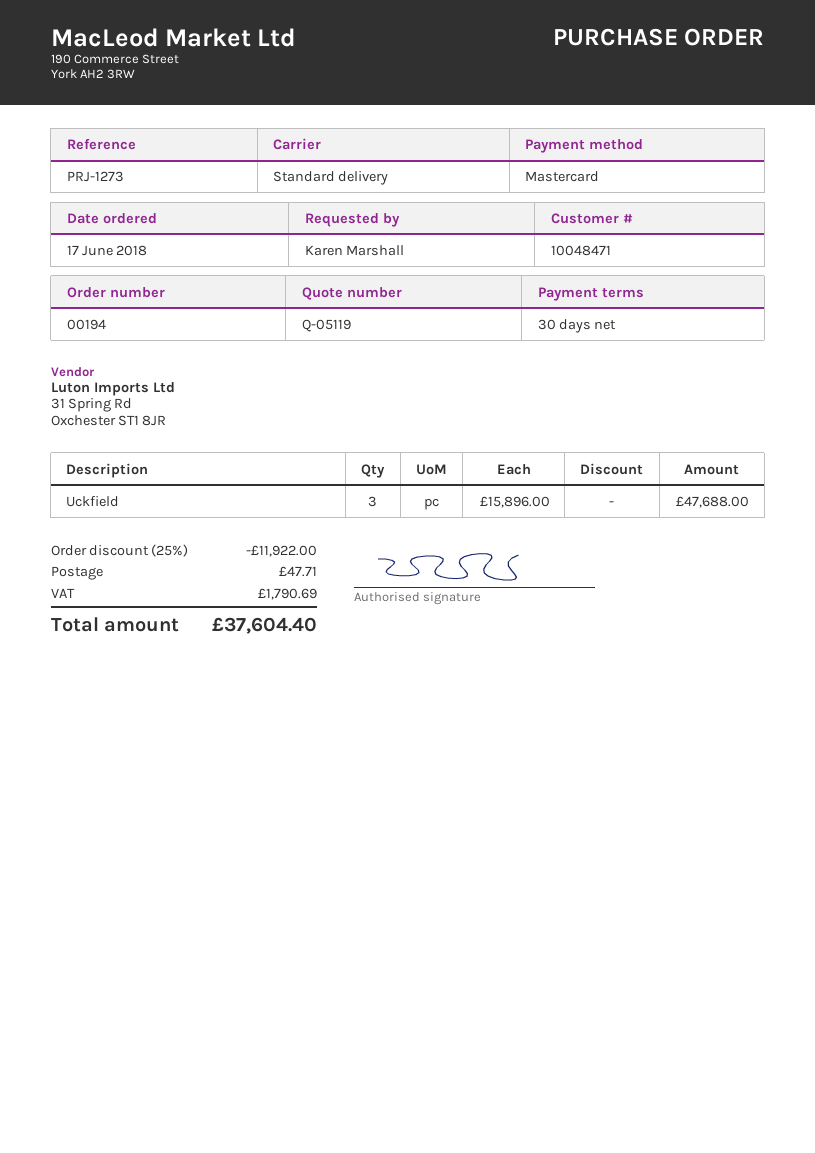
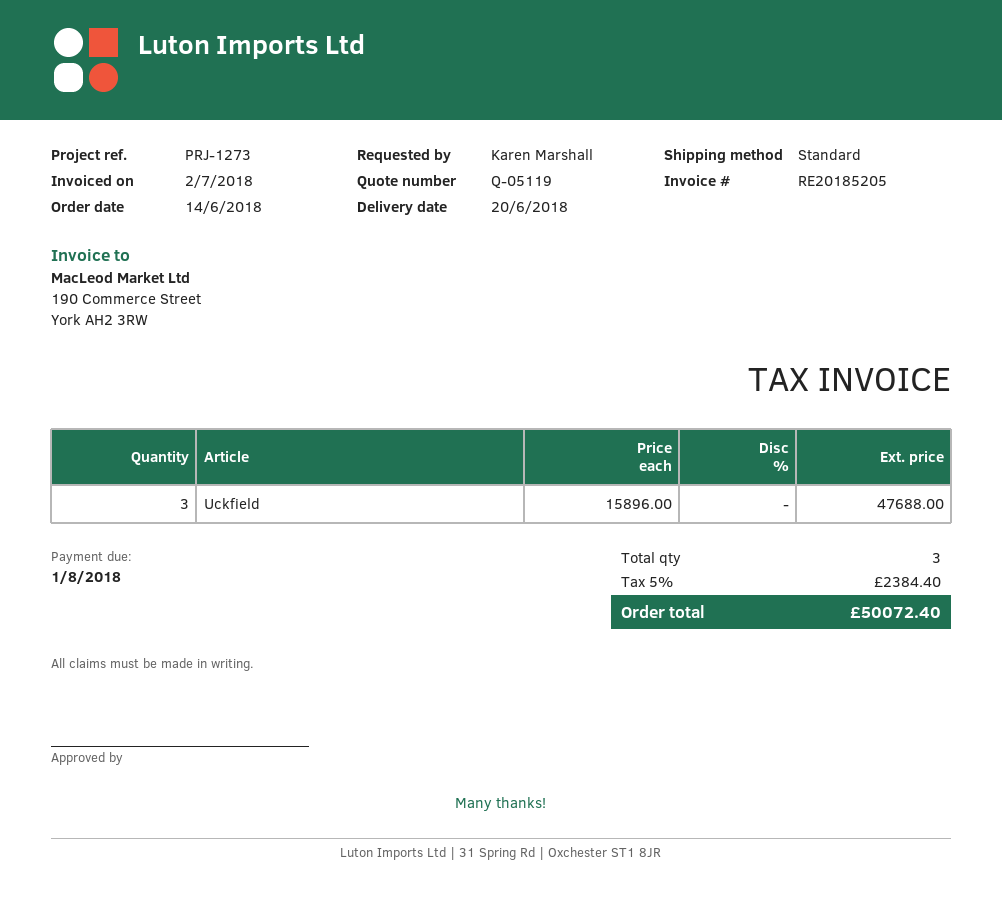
order date: 2018-06-17 -> 2018-06-14
discount: 25% = 11922.00 -> none
shipping: 47.71 -> none
tax: 1790.69 -> 2384.40
total: 37604.40 -> 50072.40

